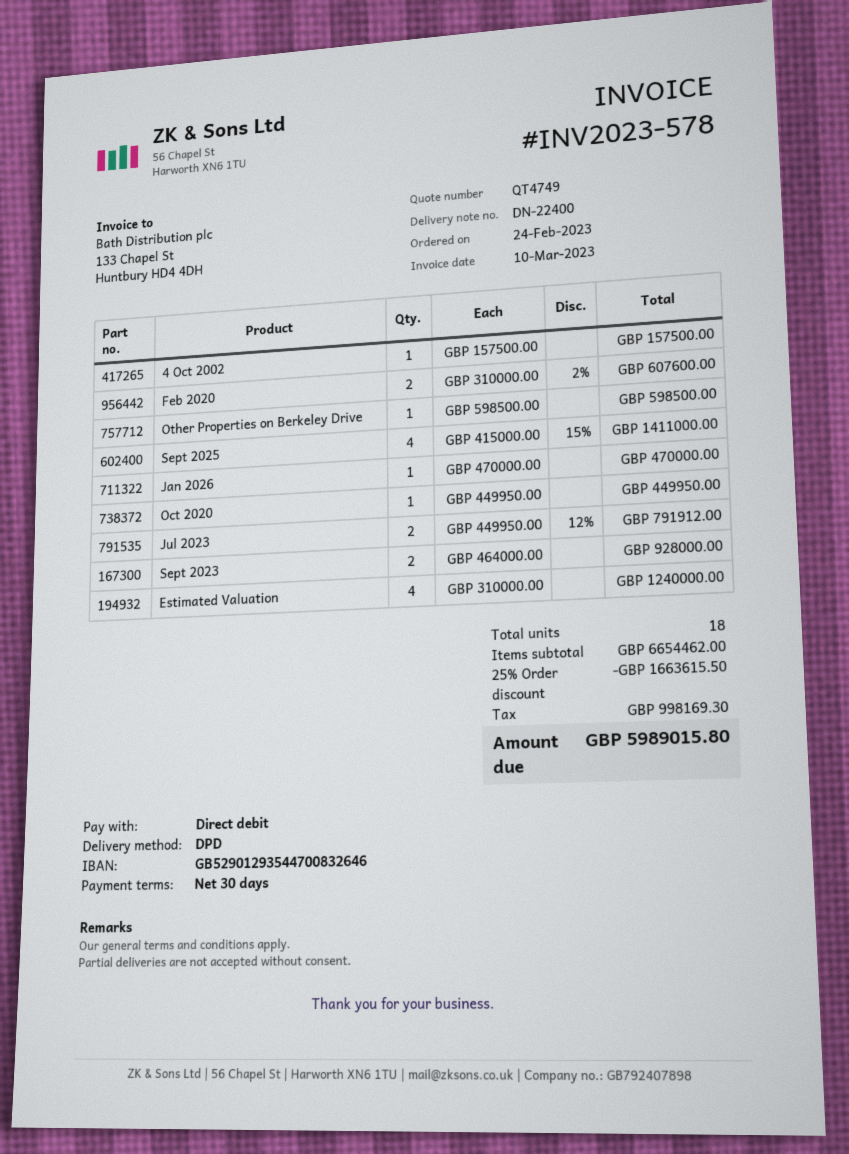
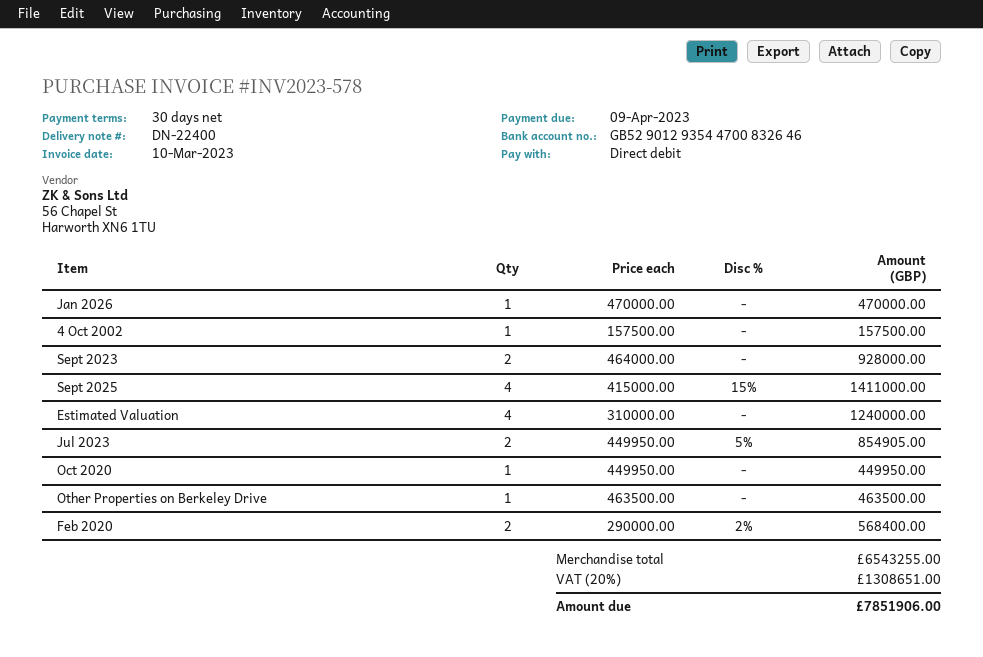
Feb 2020: 2 x 310000.00 - 2% = 607600.00 -> 2 x 290000.00 - 2% = 568400.00
Other Properties on Berkeley Drive: 1 x 598500.00 = 598500.00 -> 1 x 463500.00 = 463500.00
Jul 2023: 2 x 449950.00 - 12% = 791912.00 -> 2 x 449950.00 - 5% = 854905.00
subtotal: 6654462.00 -> 6543255.00
discount: 25% = 1663615.50 -> none
tax: 998169.30 -> 1308651.00
total: 5989015.80 -> 7851906.00

